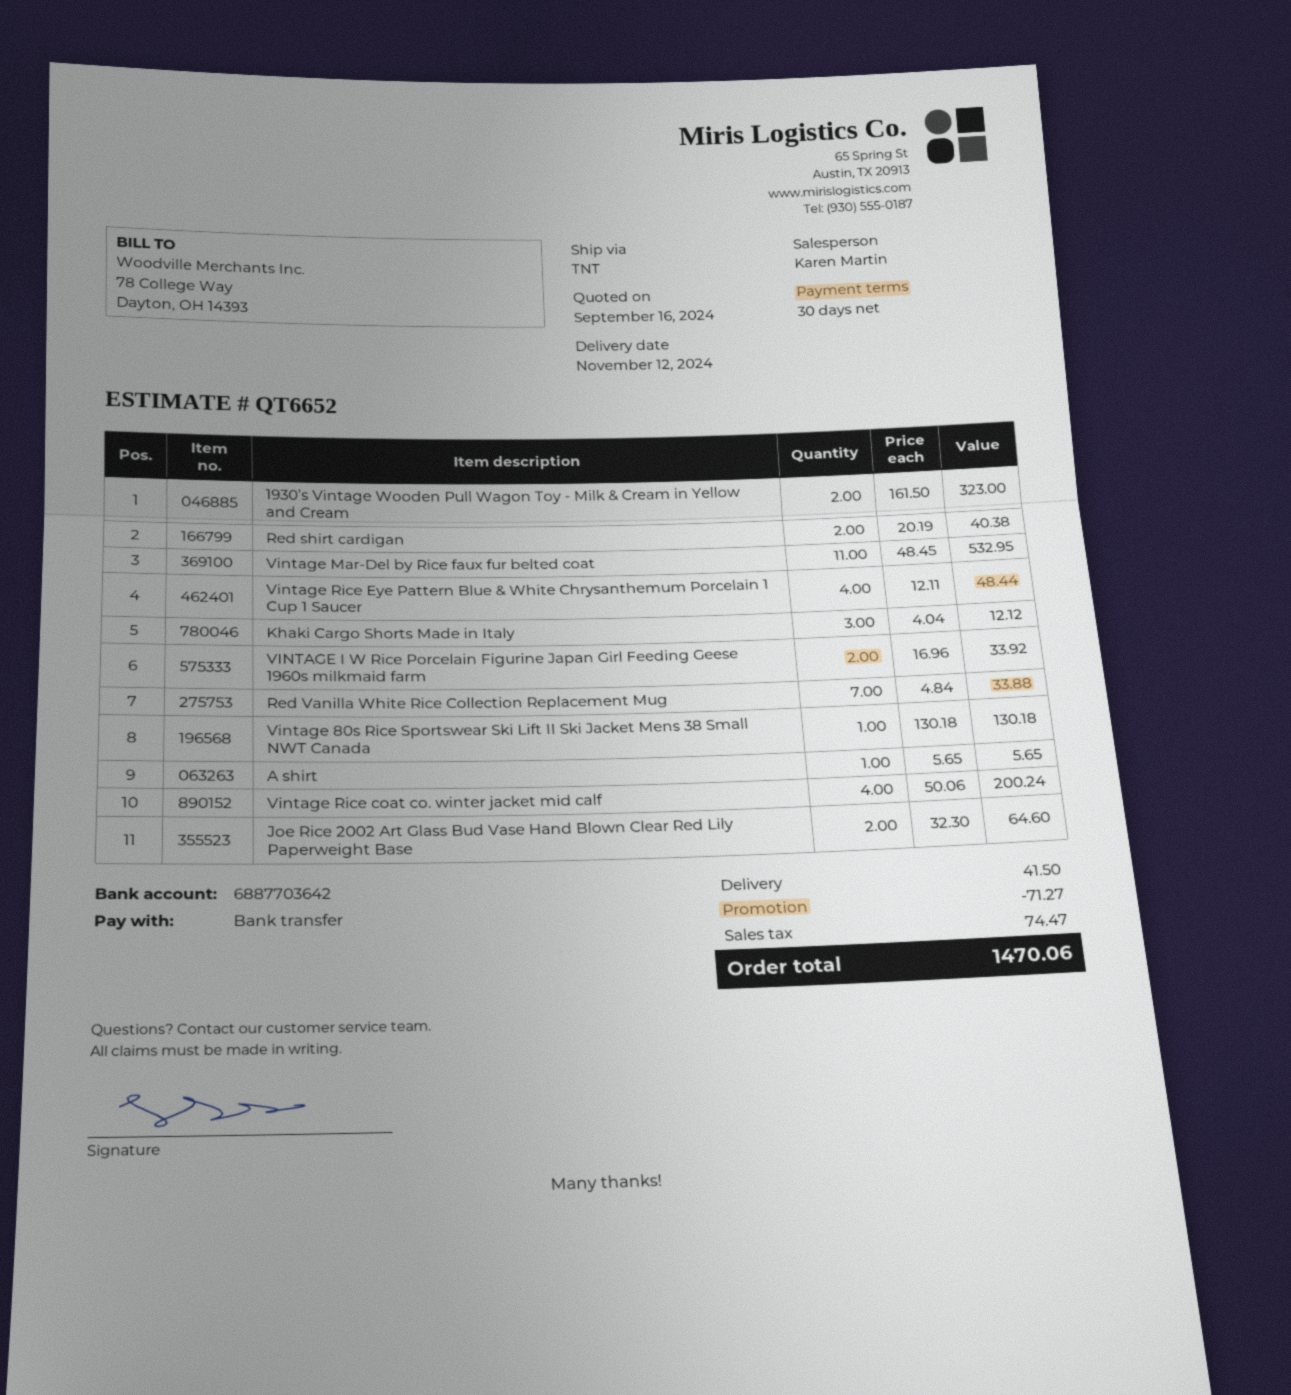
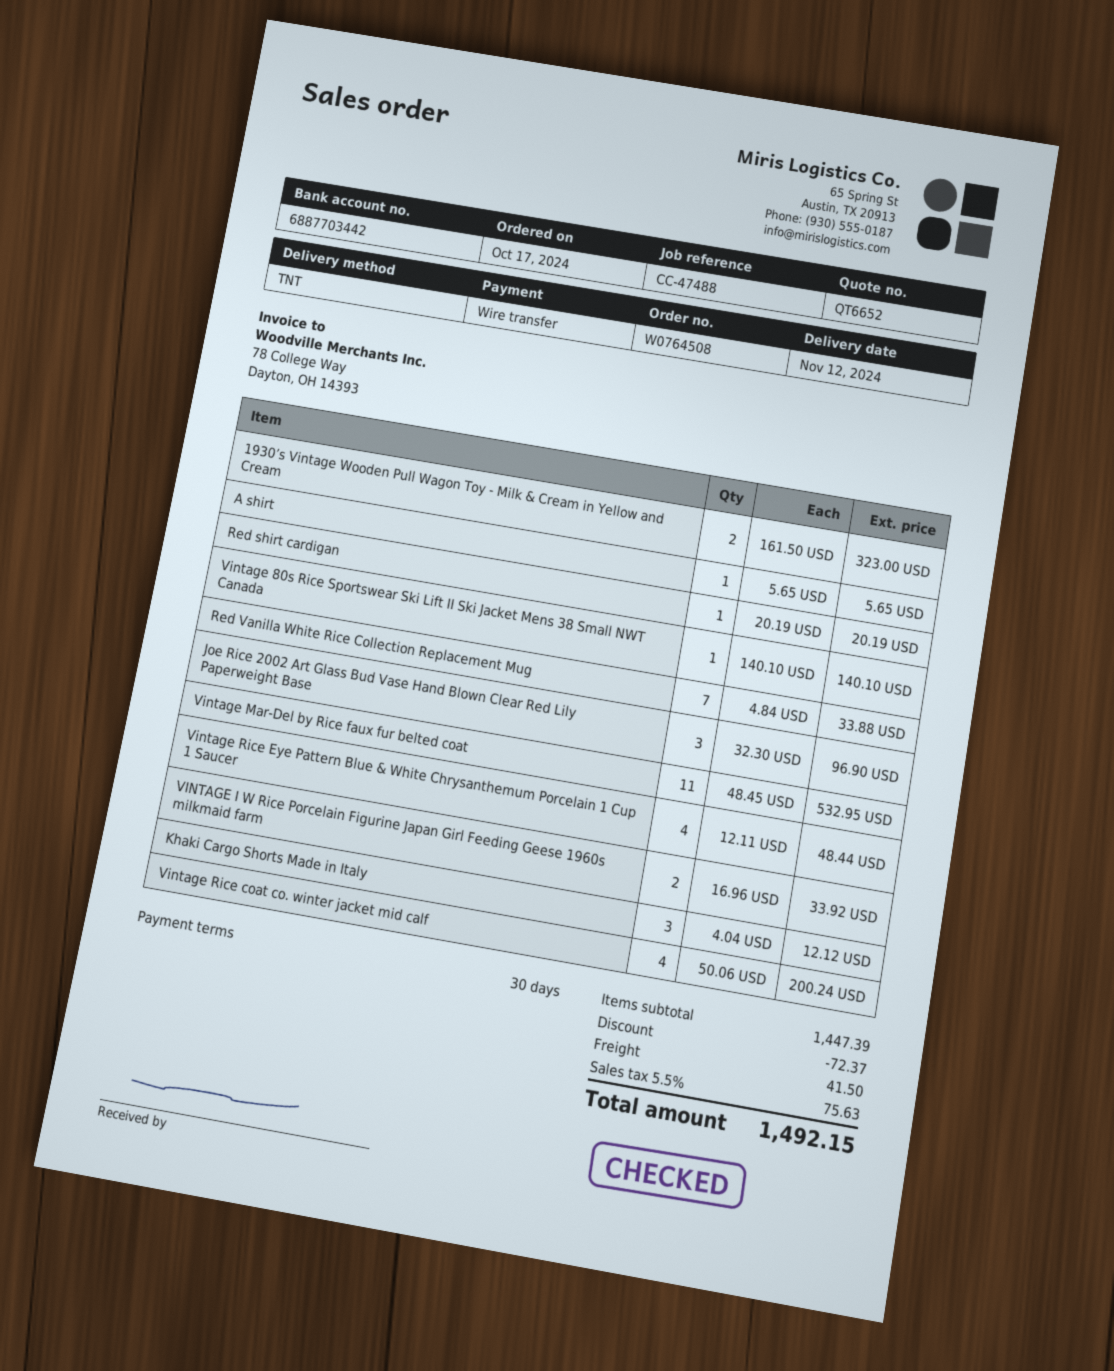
bank account: 6887703642 -> 6887703442
Red shirt cardigan: 2 x 20.19 = 40.38 -> 1 x 20.19 = 20.19
Vintage 80s Rice Sportswear Ski Lift II Ski Jacket Mens 38 Small NWT Canada: 1 x 130.18 = 130.18 -> 1 x 140.10 = 140.10
Joe Rice 2002 Art Glass Bud Vase Hand Blown Clear Red Lily Paperweight Base: 2 x 32.30 = 64.60 -> 3 x 32.30 = 96.90
discount: 71.27 -> 72.37
tax: 74.47 -> 75.63
total: 1470.06 -> 1492.15

